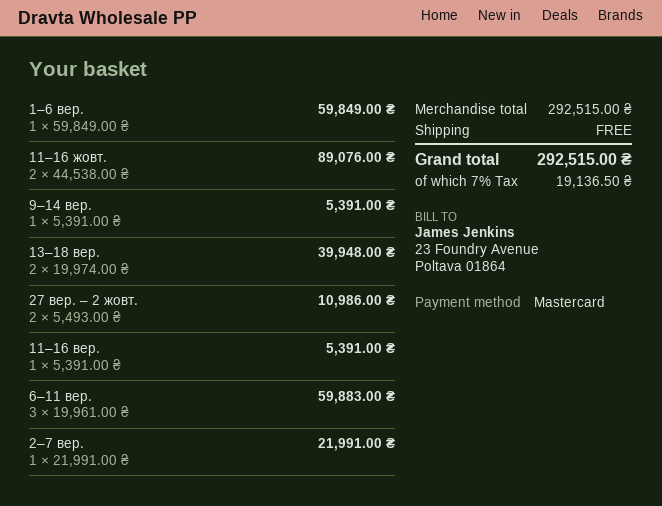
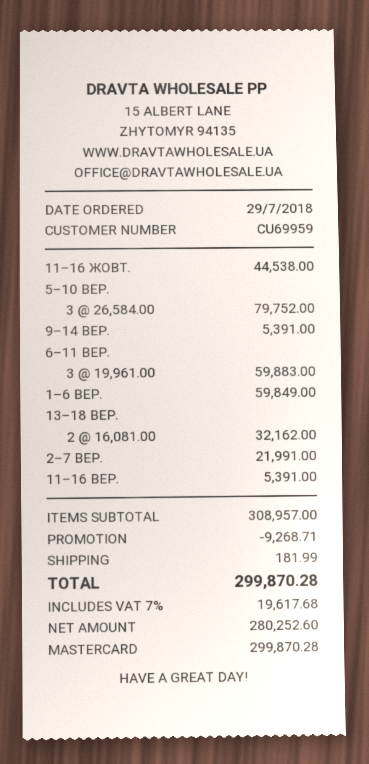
11–16 жовт.: 2 x 44538.00 = 89076.00 -> 1 x 44538.00 = 44538.00
13–18 вер.: 2 x 19974.00 = 39948.00 -> 2 x 16081.00 = 32162.00
27 вер. – 2 жовт.: 2 x 5493.00 = 10986.00 -> none
5–10 ВЕР.: none -> 3 x 26584.00 = 79752.00
subtotal: 292515.00 -> 308957.00
discount: none -> 9268.71
shipping: 0.00 -> 181.99
tax: 7% = 19136.50 -> 7% = 19617.68
total: 292515.00 -> 299870.28

